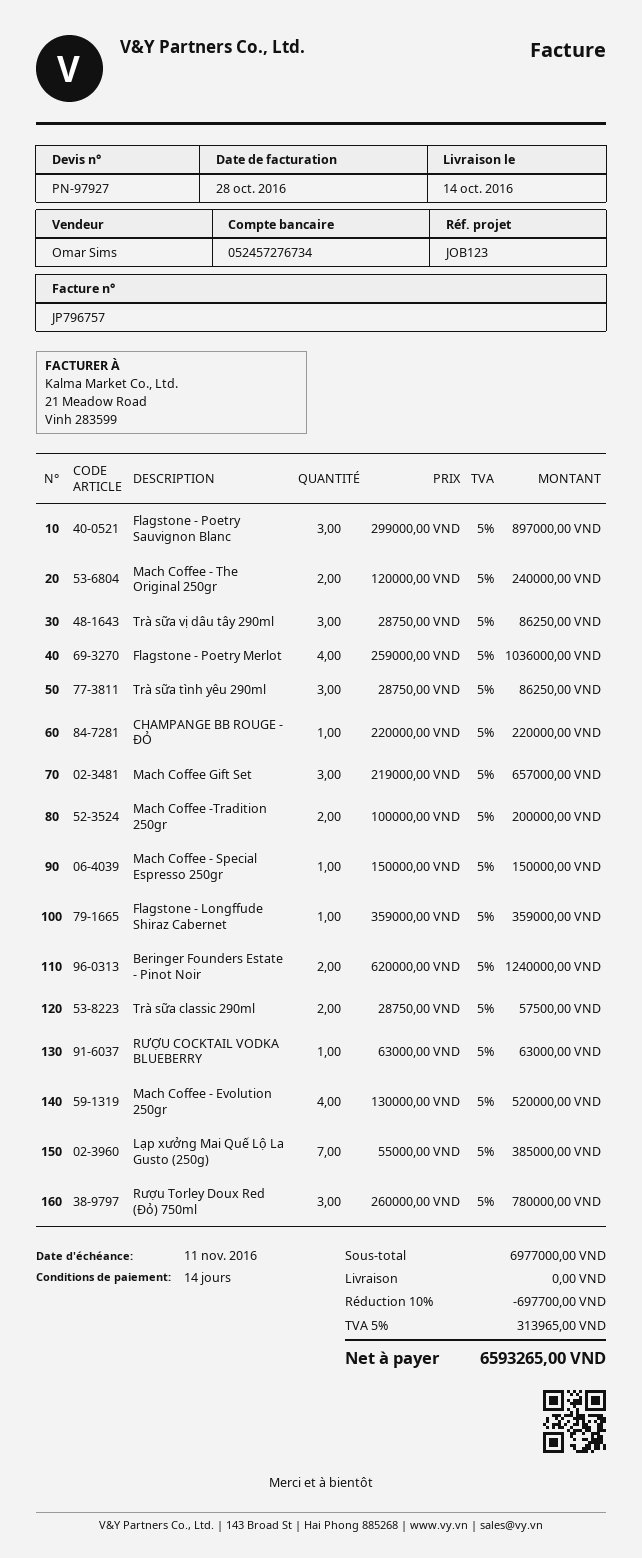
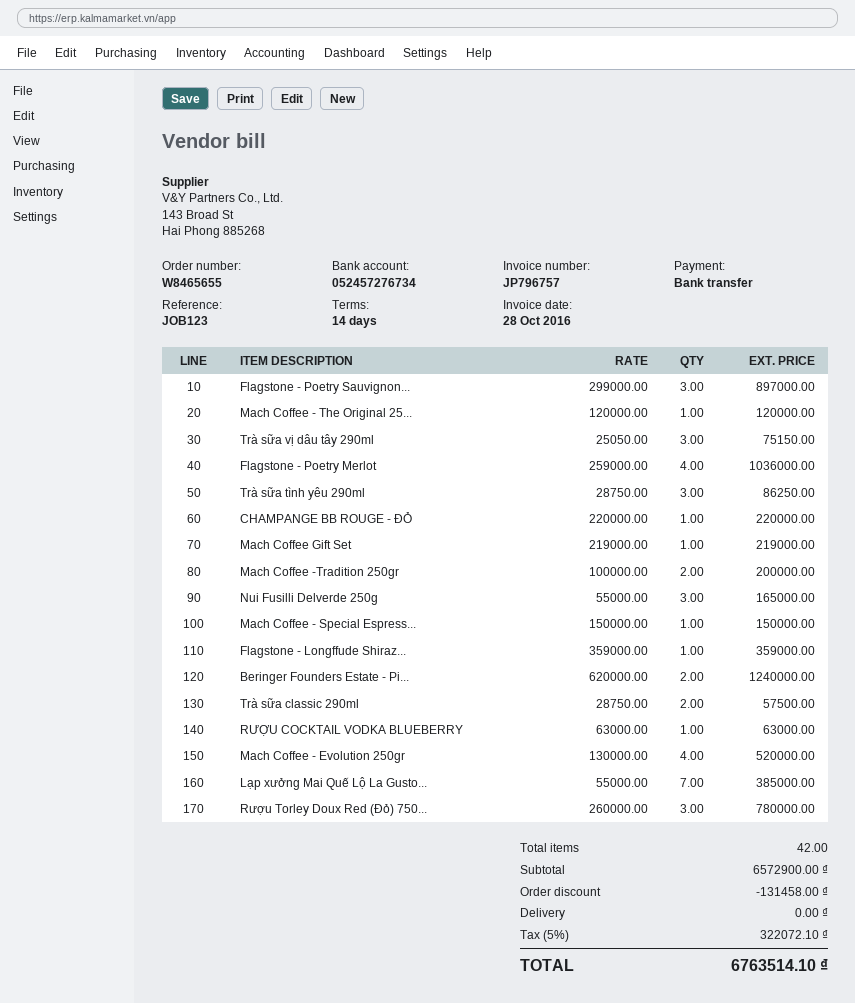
Mach Coffee - The Original 250gr: 2 x 120000.00 = 240000.00 -> 1 x 120000.00 = 120000.00
Trà sữa vị dâu tây 290ml: 3 x 28750.00 = 86250.00 -> 3 x 25050.00 = 75150.00
Mach Coffee Gift Set: 3 x 219000.00 = 657000.00 -> 1 x 219000.00 = 219000.00
Nui Fusilli Delverde 250g: none -> 3 x 55000.00 = 165000.00
subtotal: 6977000.00 -> 6572900.00
discount: 697700.00 -> 131458.00
tax: 5% = 313965.00 -> 5% = 322072.10
total: 6593265.00 -> 6763514.10

